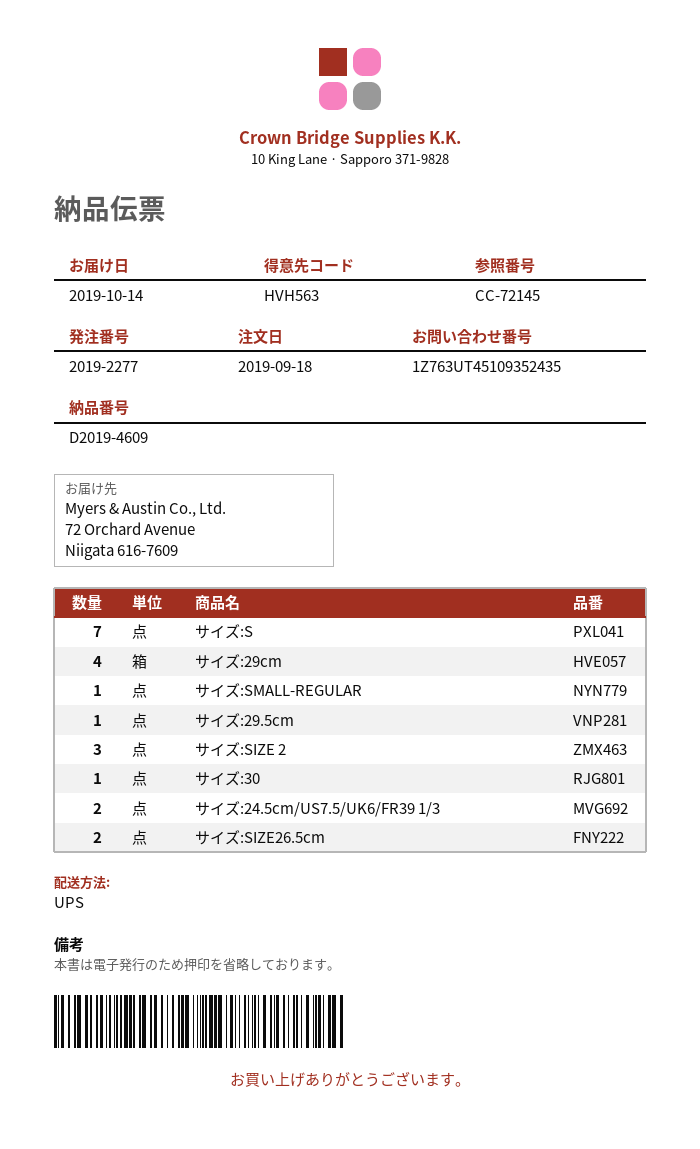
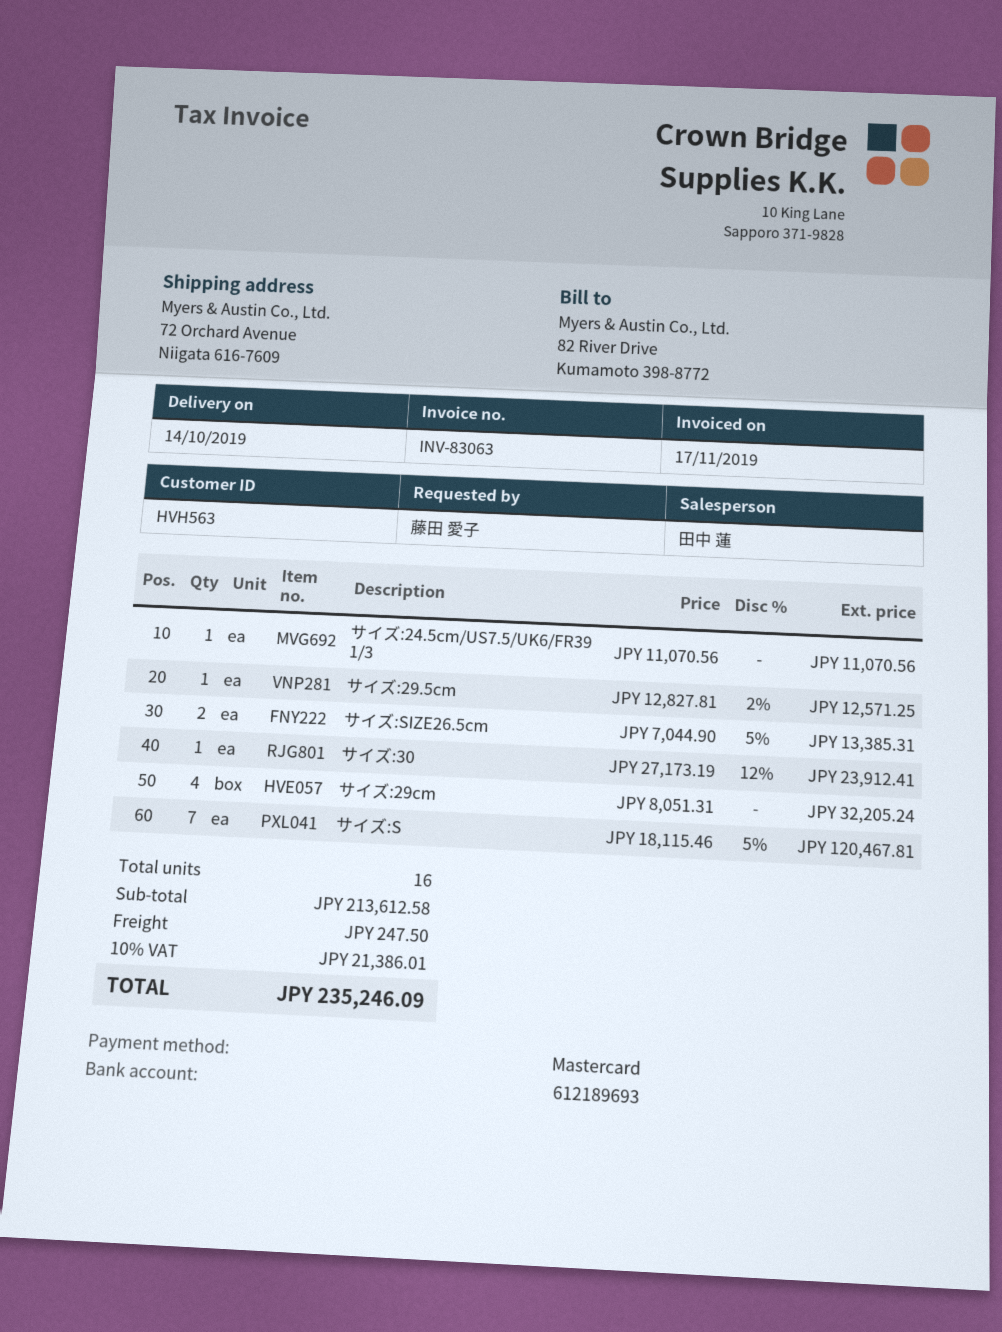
サイズ:SMALL-REGULAR: 1 -> none
サイズ:SIZE 2: 3 -> none
サイズ:24.5cm/US7.5/UK6/FR39 1/3: 2 -> 1

